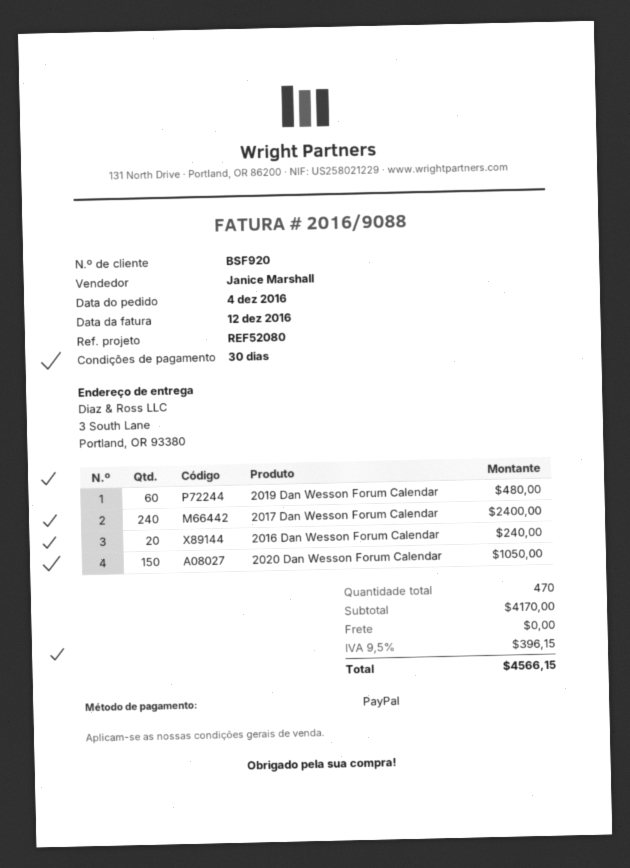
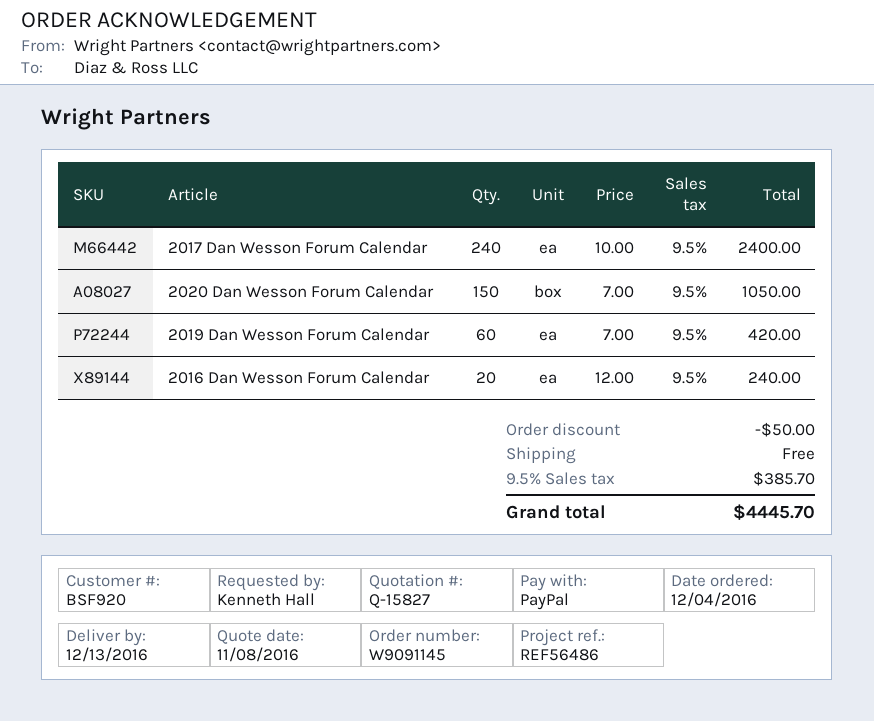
reference: REF52080 -> REF56486
2019 Dan Wesson Forum Calendar: 60 for 480.00 -> 60 for 420.00
discount: none -> 50.00
tax: 9.5% = 396.15 -> 9.5% = 385.70
total: 4566.15 -> 4445.70

